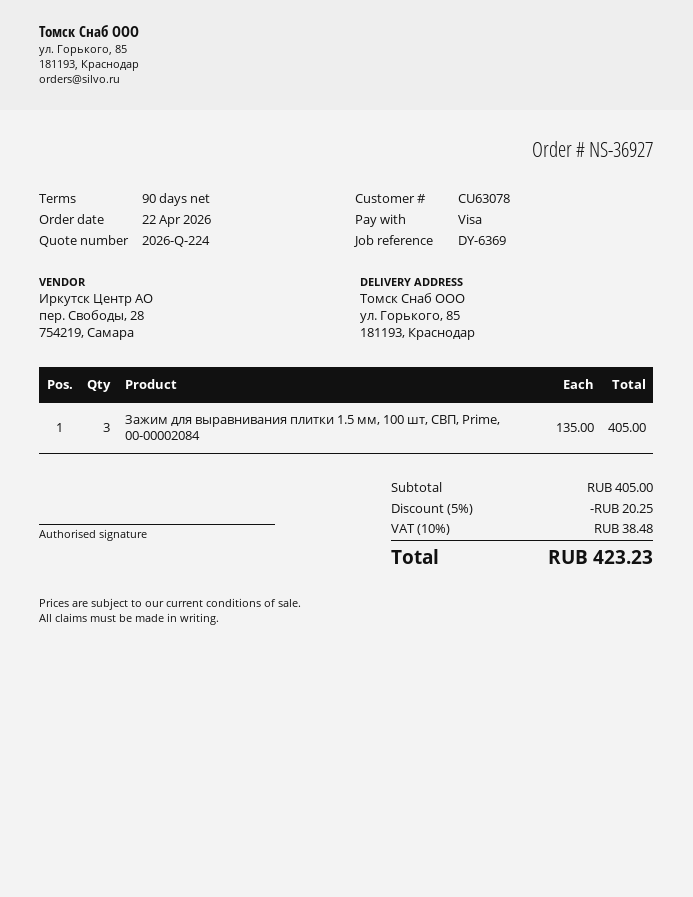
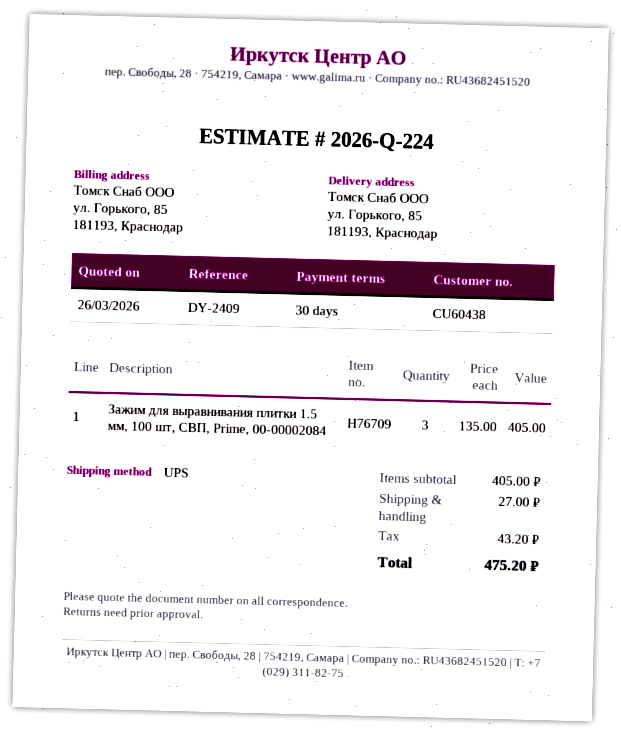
payment terms: 90 days -> 30 days
customer number: CU63078 -> CU60438
reference: DY-6369 -> DY-2409
discount: 5% = 20.25 -> none
shipping: none -> 27.00
tax: 38.48 -> 43.20
total: 423.23 -> 475.20

